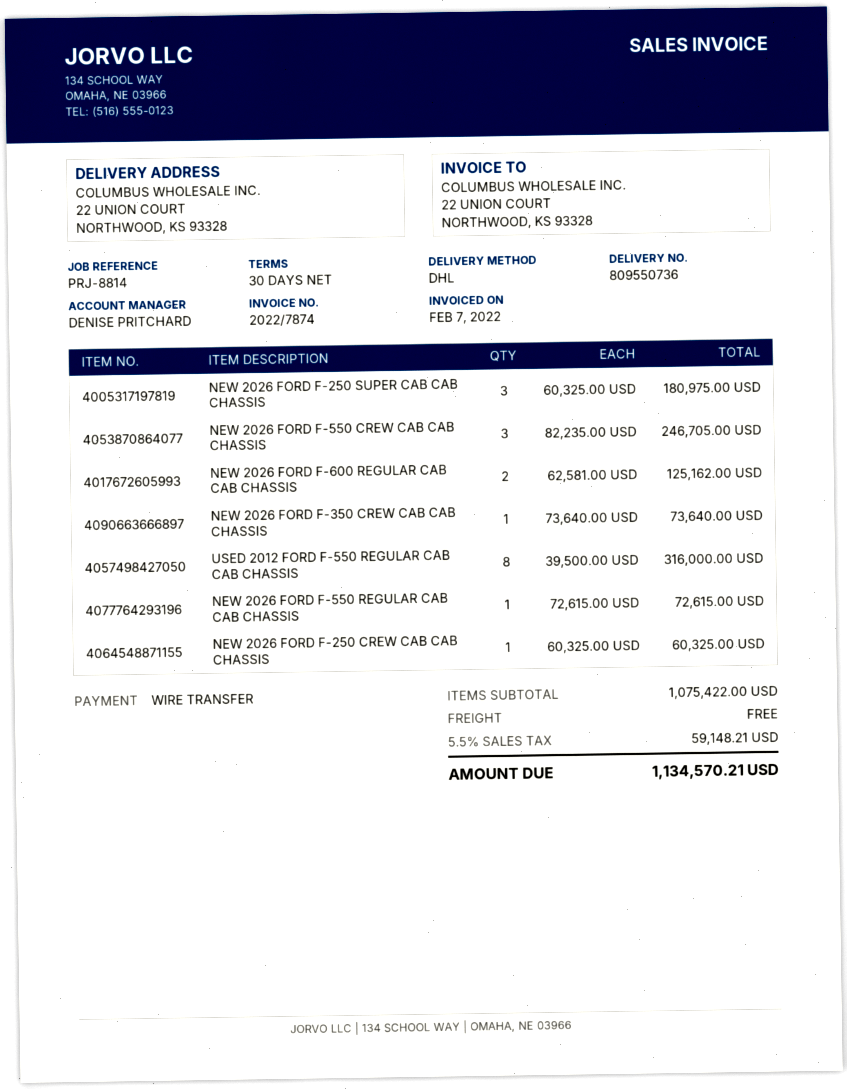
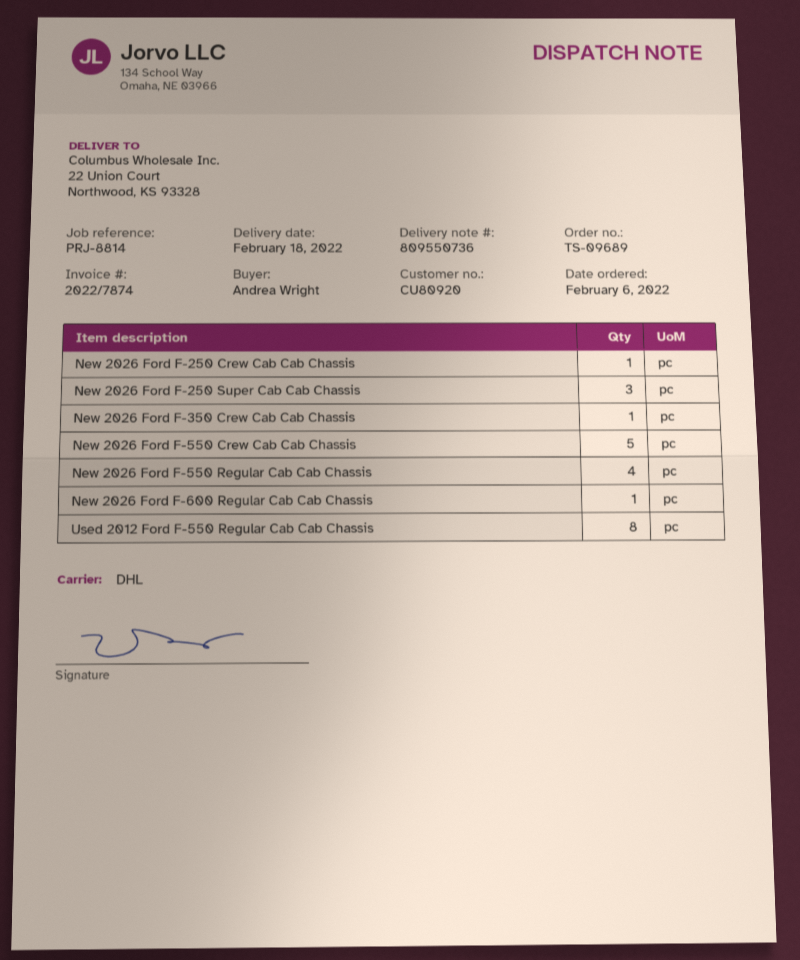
NEW 2026 FORD F-550 CREW CAB CAB CHASSIS: 3 -> 5
NEW 2026 FORD F-600 REGULAR CAB CAB CHASSIS: 2 -> 1
NEW 2026 FORD F-550 REGULAR CAB CAB CHASSIS: 1 -> 4

